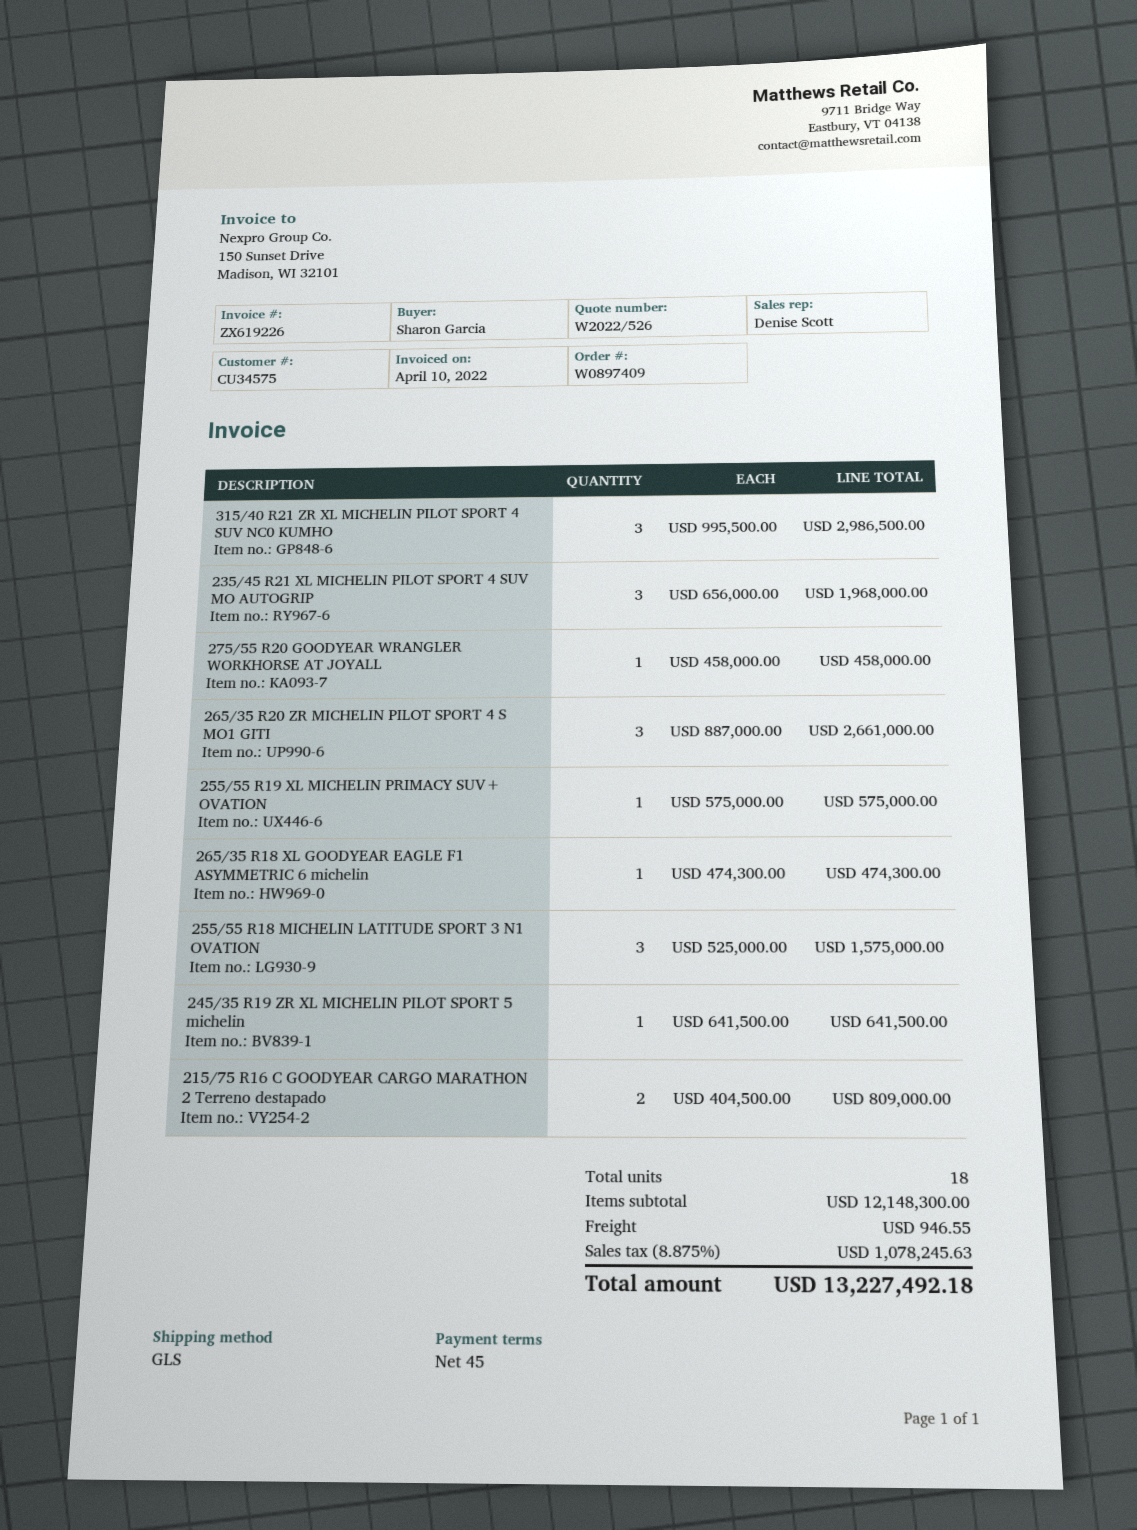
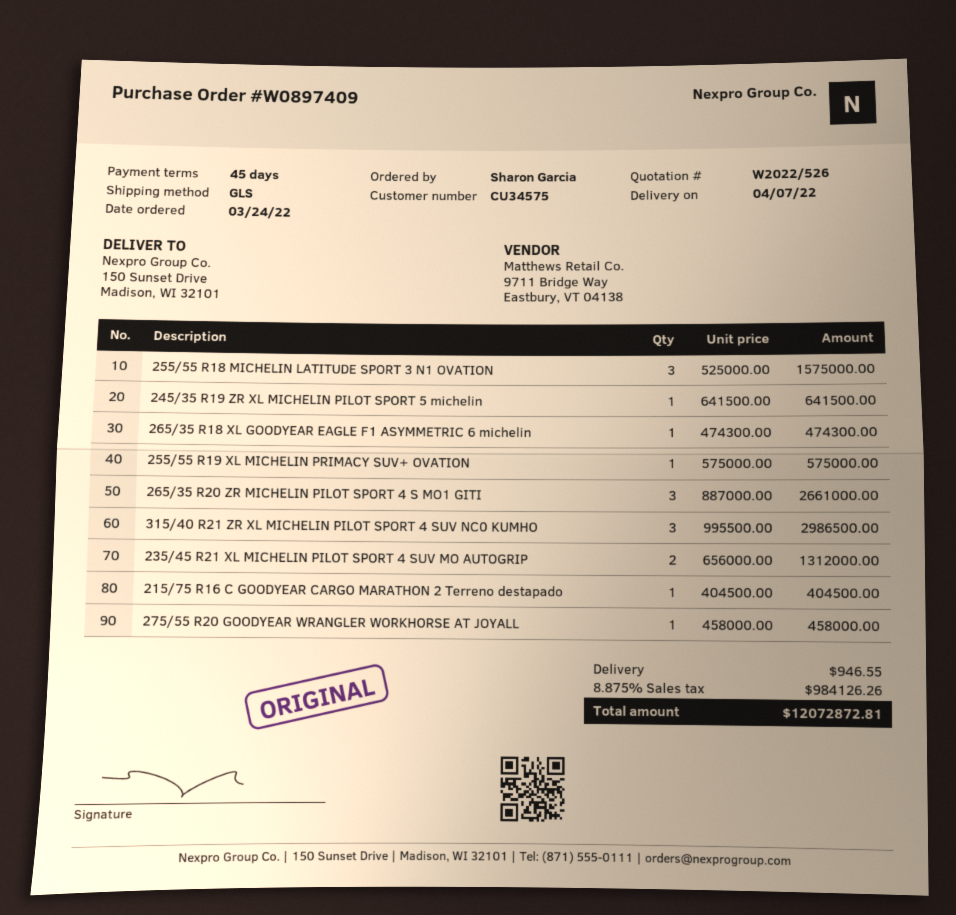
235/45 R21 XL MICHELIN PILOT SPORT 4 SUV MO AUTOGRIP: 3 x 656000.00 = 1968000.00 -> 2 x 656000.00 = 1312000.00
215/75 R16 C GOODYEAR CARGO MARATHON 2 Terreno destapado: 2 x 404500.00 = 809000.00 -> 1 x 404500.00 = 404500.00
tax: 8.875% = 1078245.63 -> 8.875% = 984126.26
total: 13227492.18 -> 12072872.81

